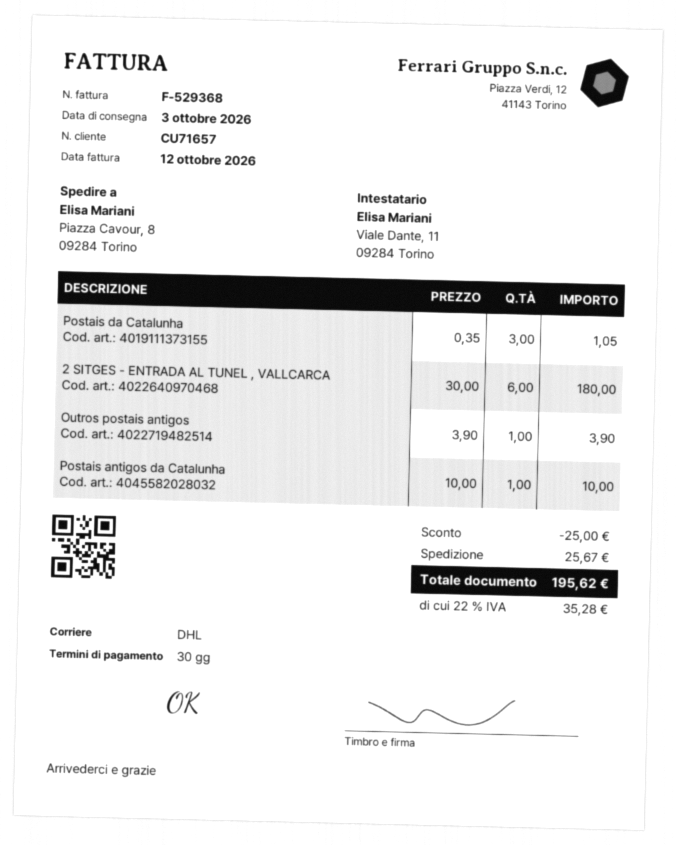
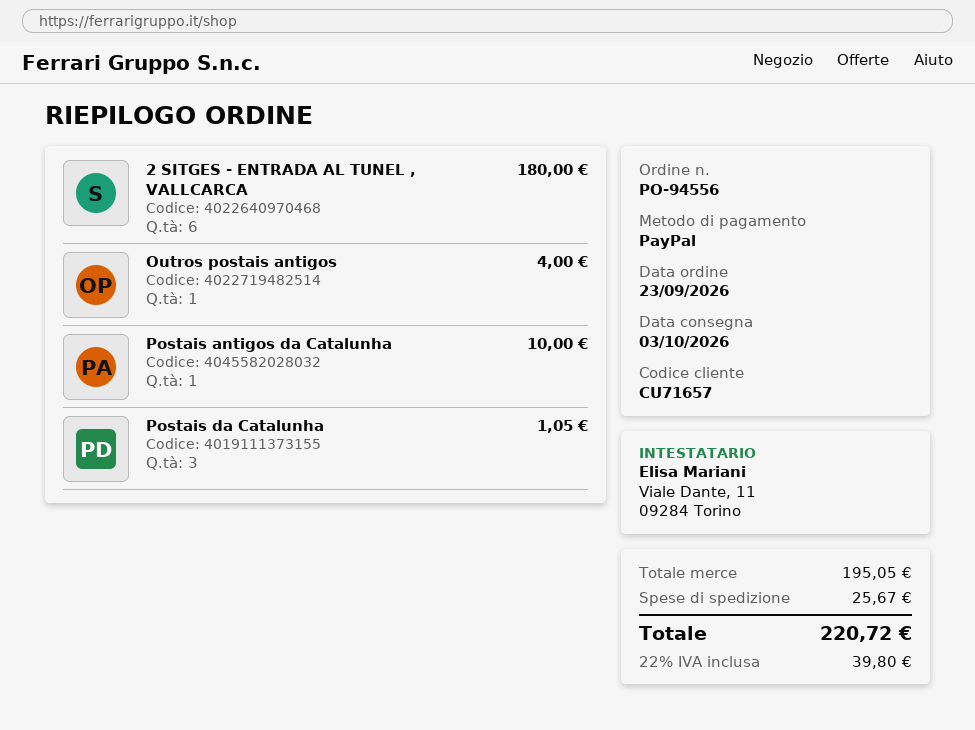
Outros postais antigos: 1 for 3.90 -> 1 for 4.00
discount: 25.00 -> none
tax: 22% = 35.28 -> 22% = 39.80
total: 195.62 -> 220.72

